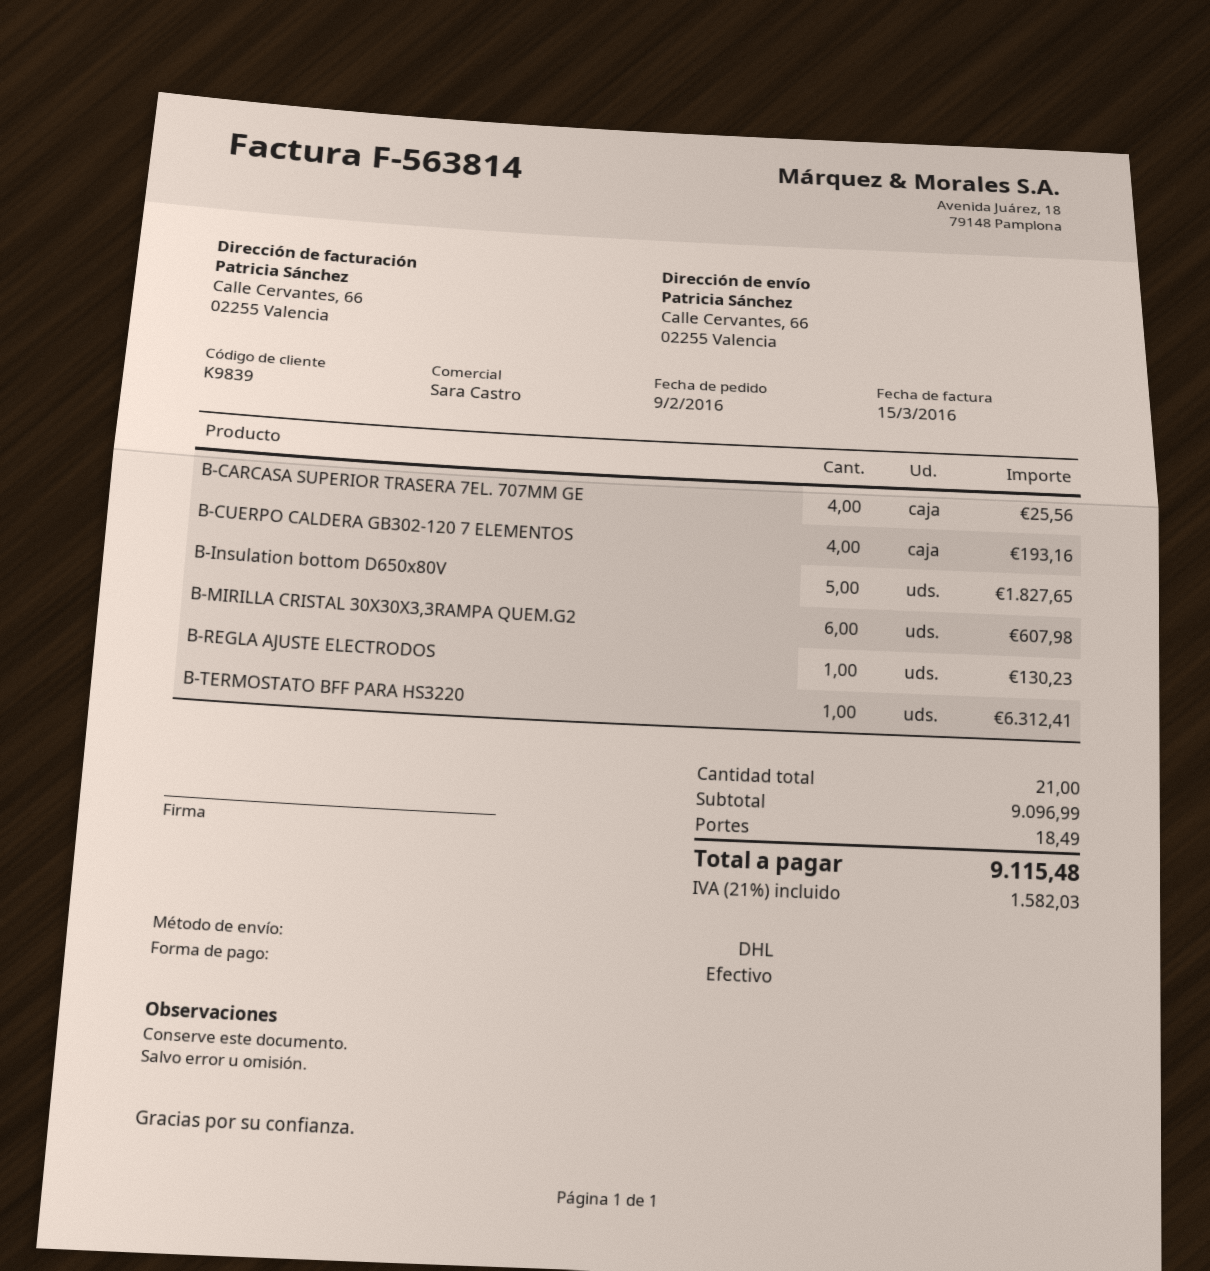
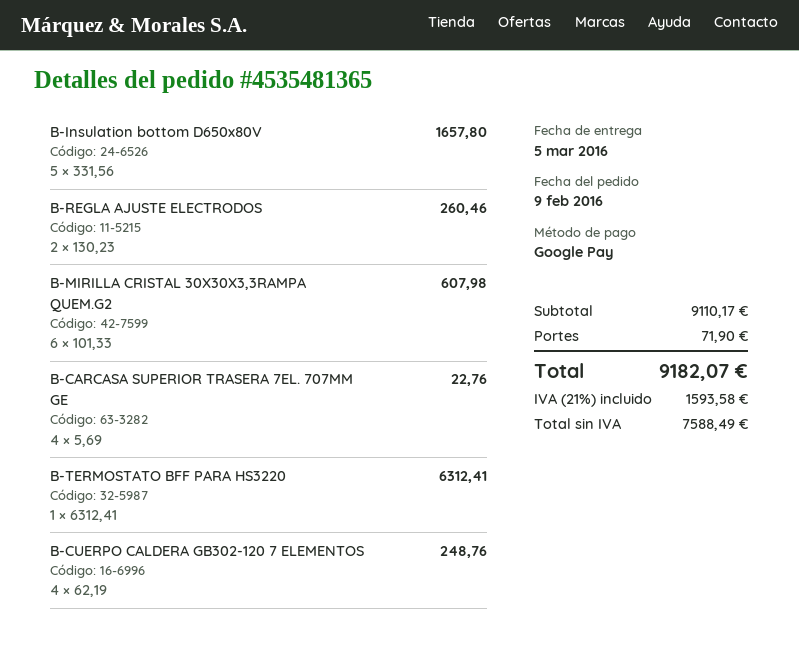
payment method: cash -> Google Pay
B-CARCASA SUPERIOR TRASERA 7EL. 707MM GE: 4 for 25.56 -> 4 for 22.76
B-CUERPO CALDERA GB302-120 7 ELEMENTOS: 4 for 193.16 -> 4 for 248.76
B-Insulation bottom D650x80V: 5 for 1827.65 -> 5 for 1657.80
B-REGLA AJUSTE ELECTRODOS: 1 for 130.23 -> 2 for 260.46
subtotal: 9096.99 -> 9110.17
shipping: 18.49 -> 71.90
tax: 21% = 1582.03 -> 21% = 1593.58
total: 9115.48 -> 9182.07

